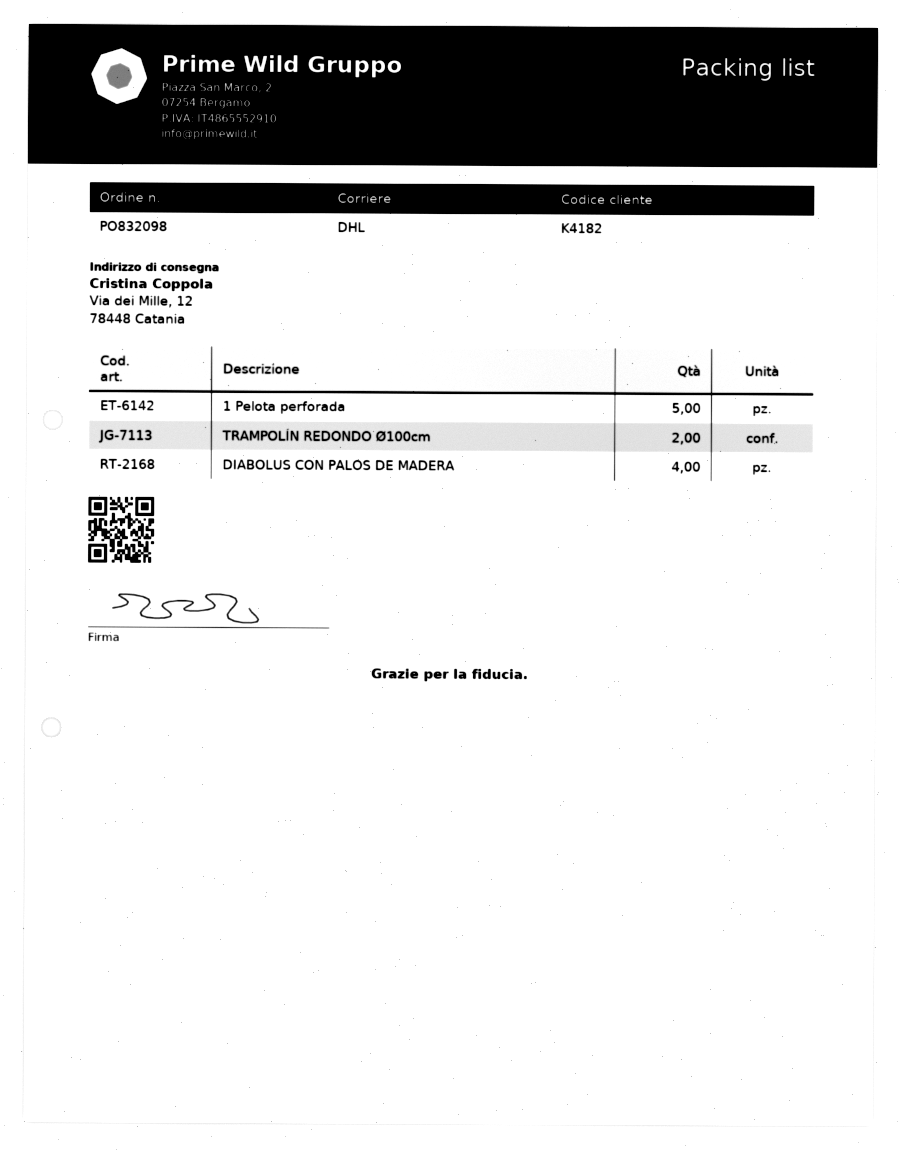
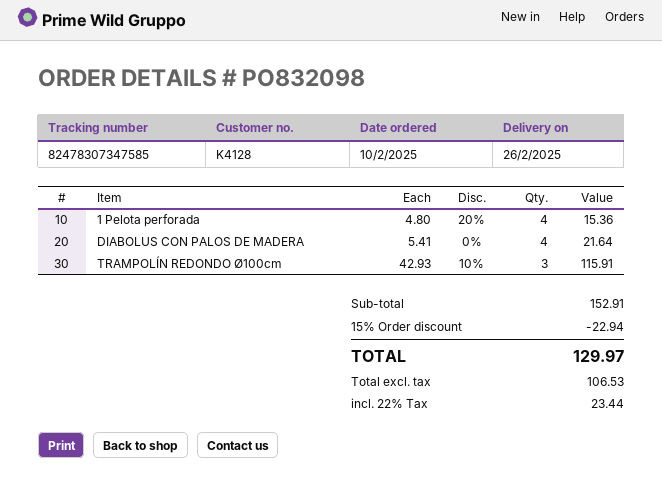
customer number: K4182 -> K4128
1 Pelota perforada: 5 -> 4
TRAMPOLÍN REDONDO Ø100cm: 2 -> 3

